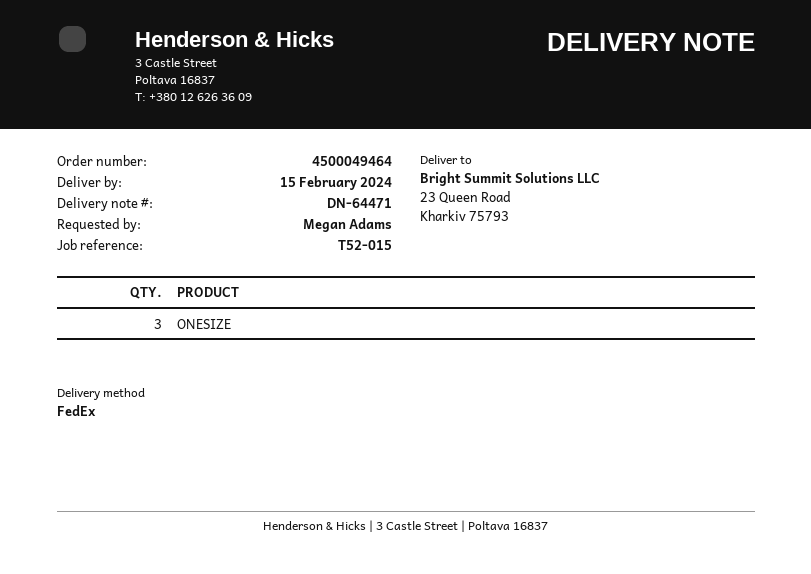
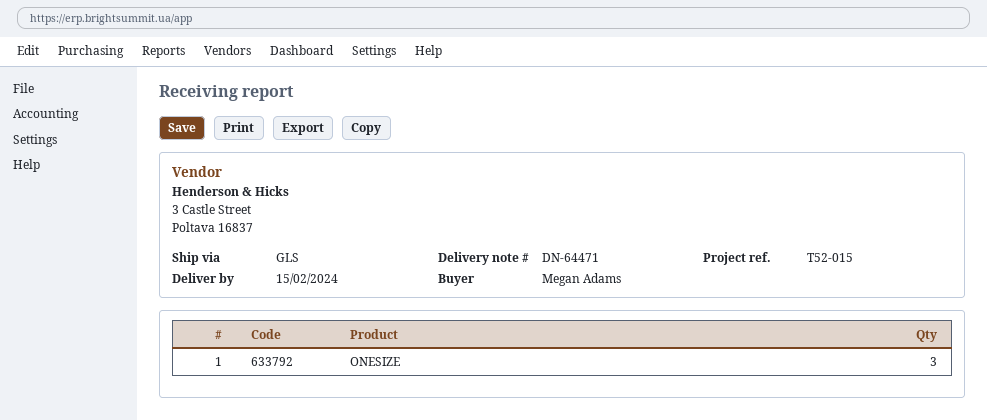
shipping method: FedEx -> GLS

